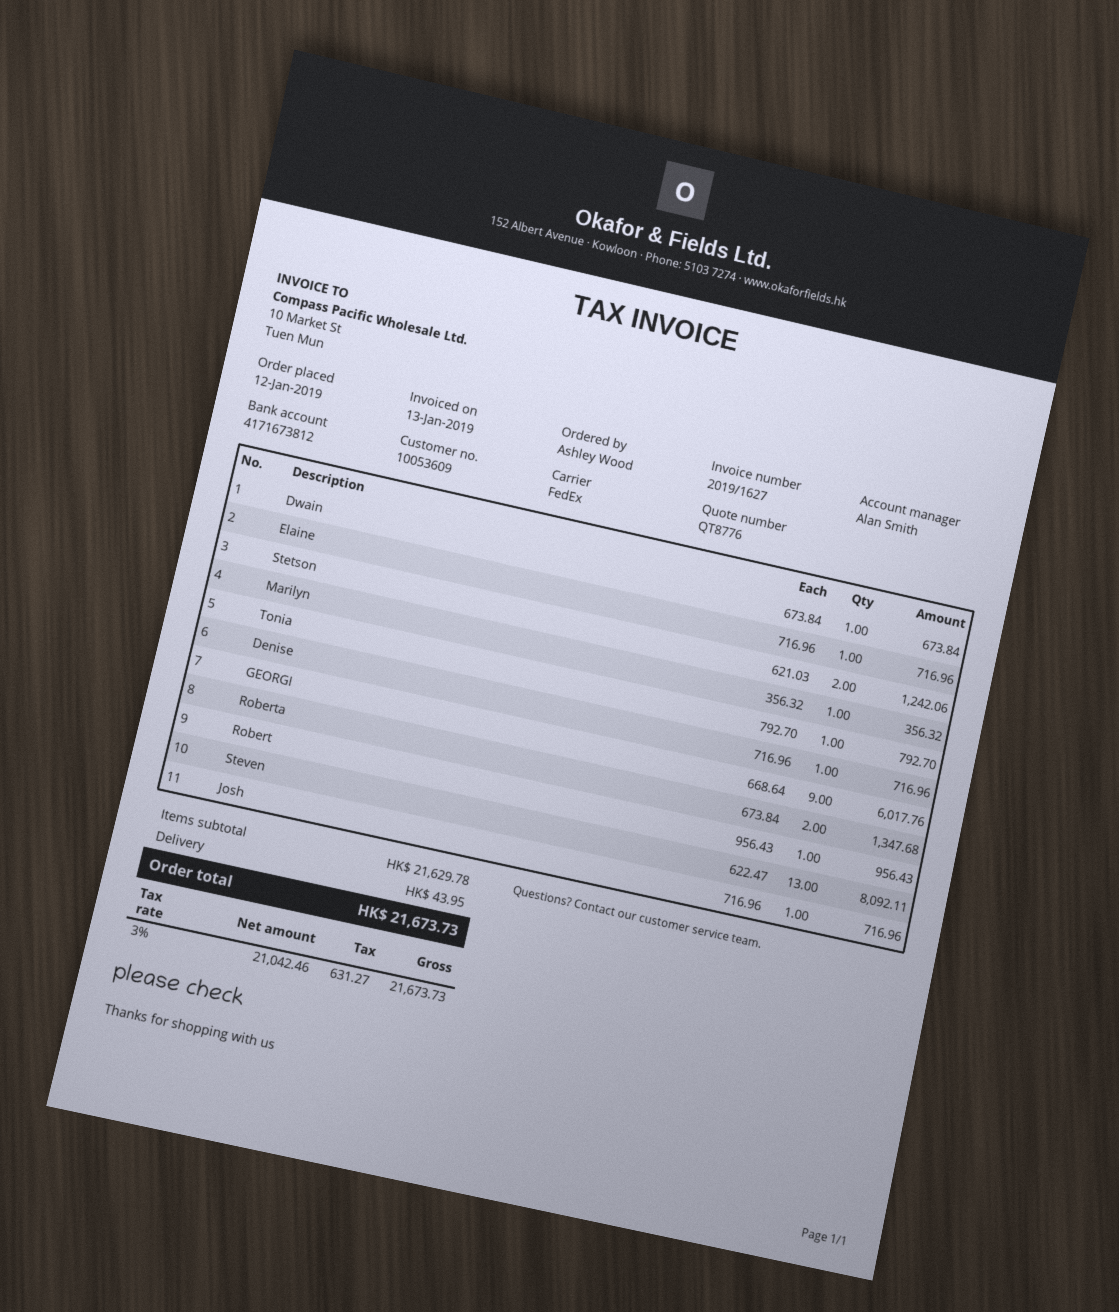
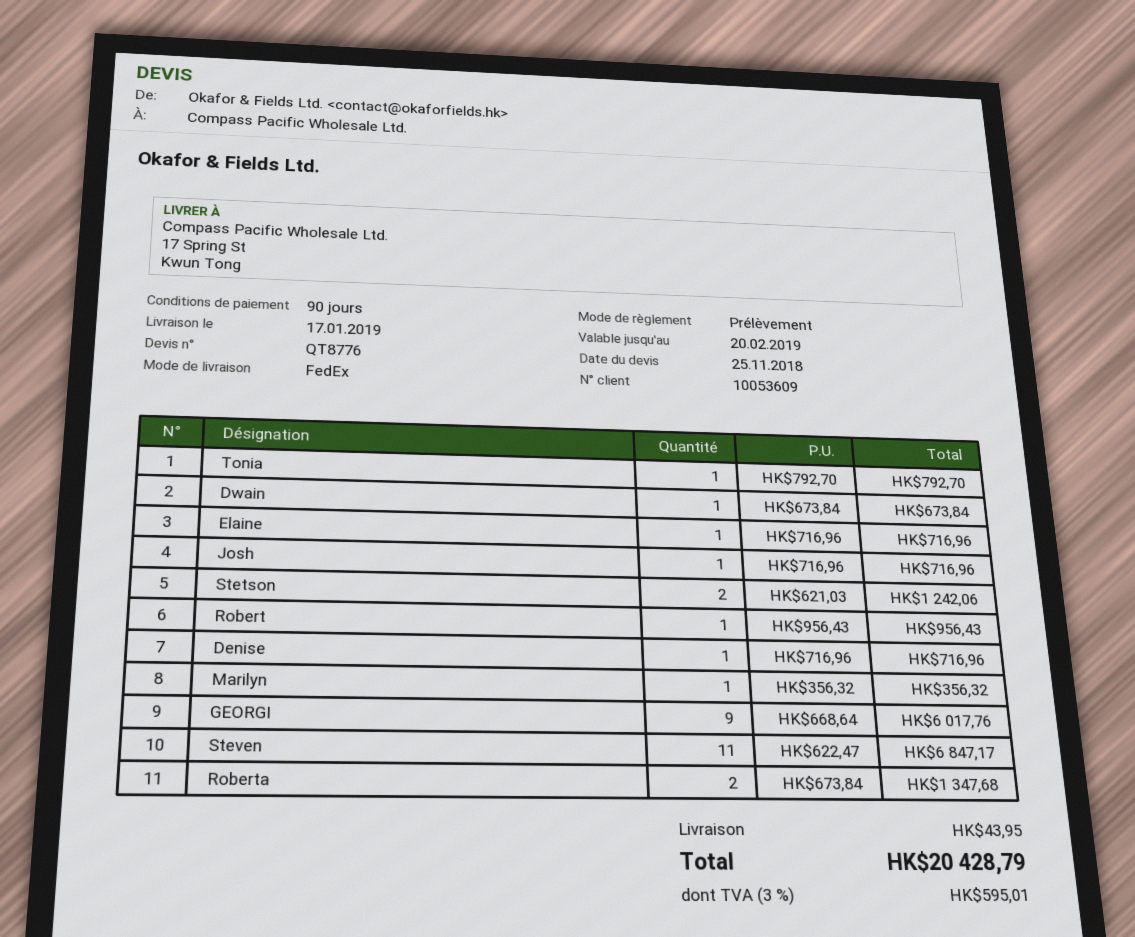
Steven: 13 x 622.47 = 8092.11 -> 11 x 622.47 = 6847.17
tax: 3% = 631.27 -> 3% = 595.01
total: 21673.73 -> 20428.79

